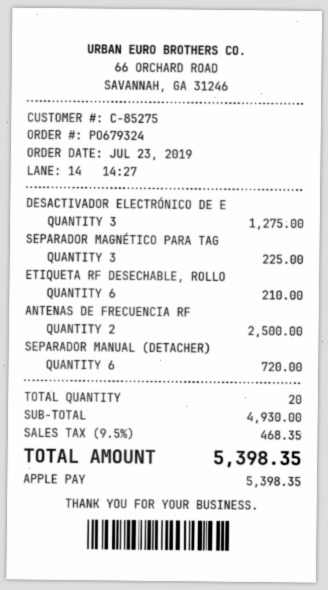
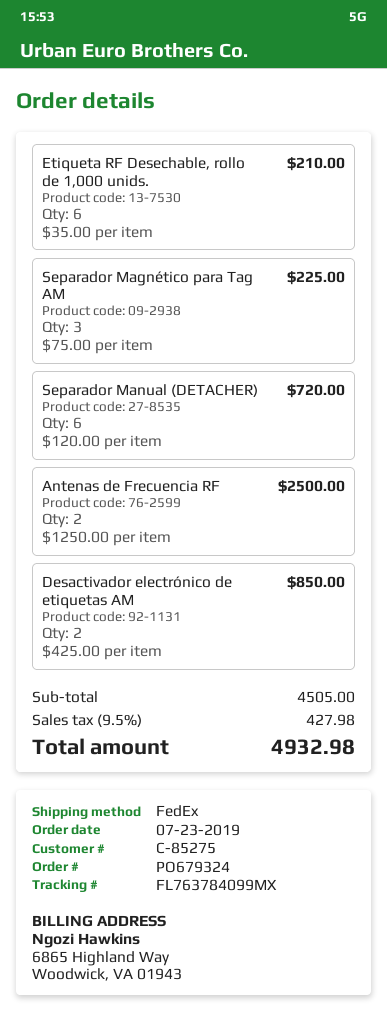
DESACTIVADOR ELECTRÓNICO DE E: 3 for 1275.00 -> 2 for 850.00
subtotal: 4930.00 -> 4505.00
tax: 9.5% = 468.35 -> 9.5% = 427.98
total: 5398.35 -> 4932.98

